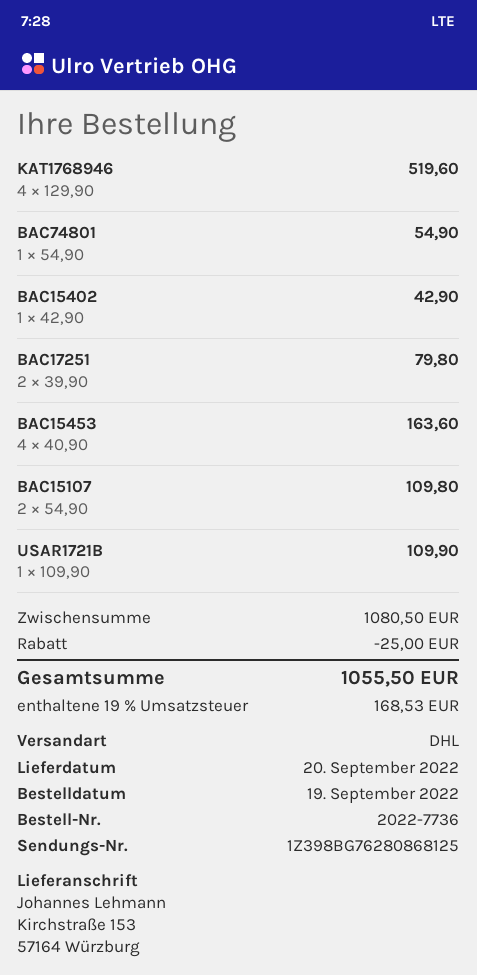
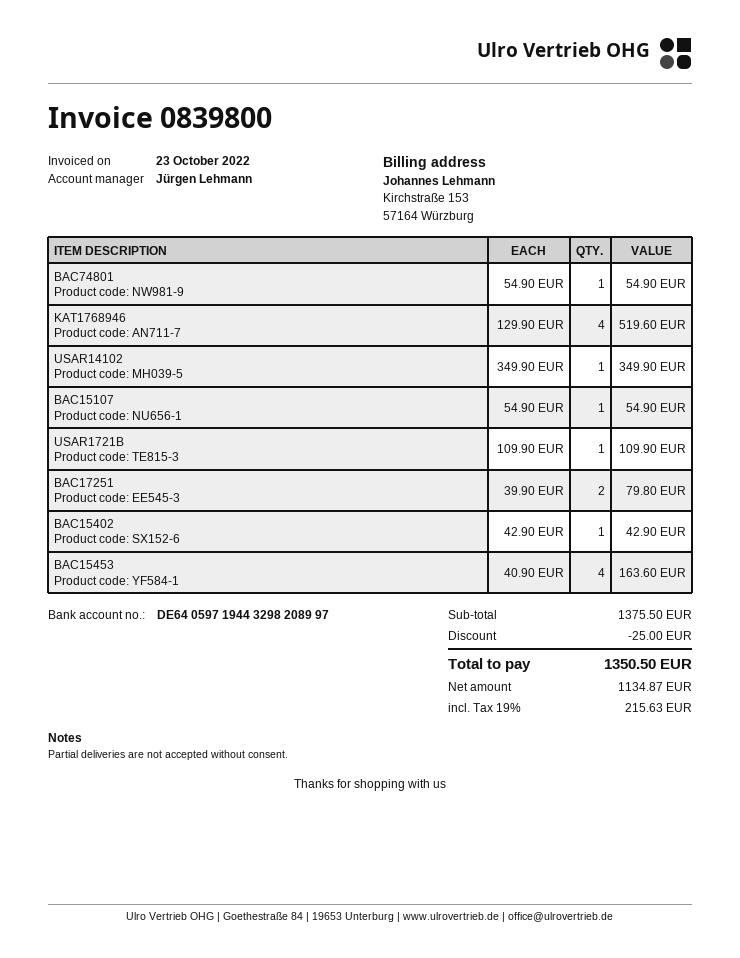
BAC15107: 2 x 54.90 = 109.80 -> 1 x 54.90 = 54.90
USAR14102: none -> 1 x 349.90 = 349.90
subtotal: 1080.50 -> 1375.50
tax: 19% = 168.53 -> 19% = 215.63
total: 1055.50 -> 1350.50

